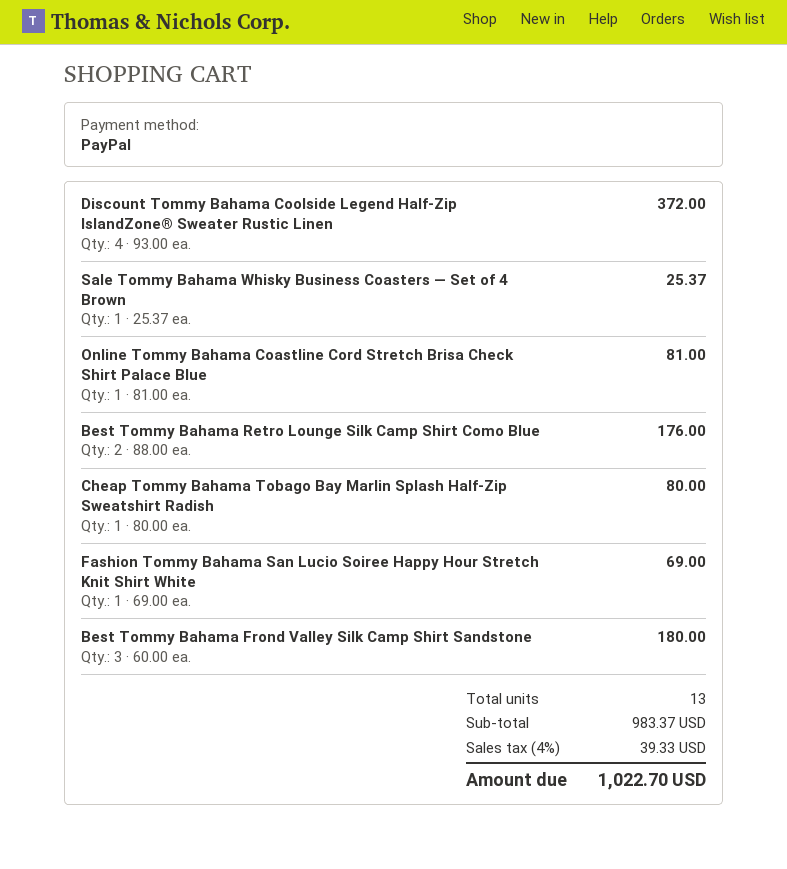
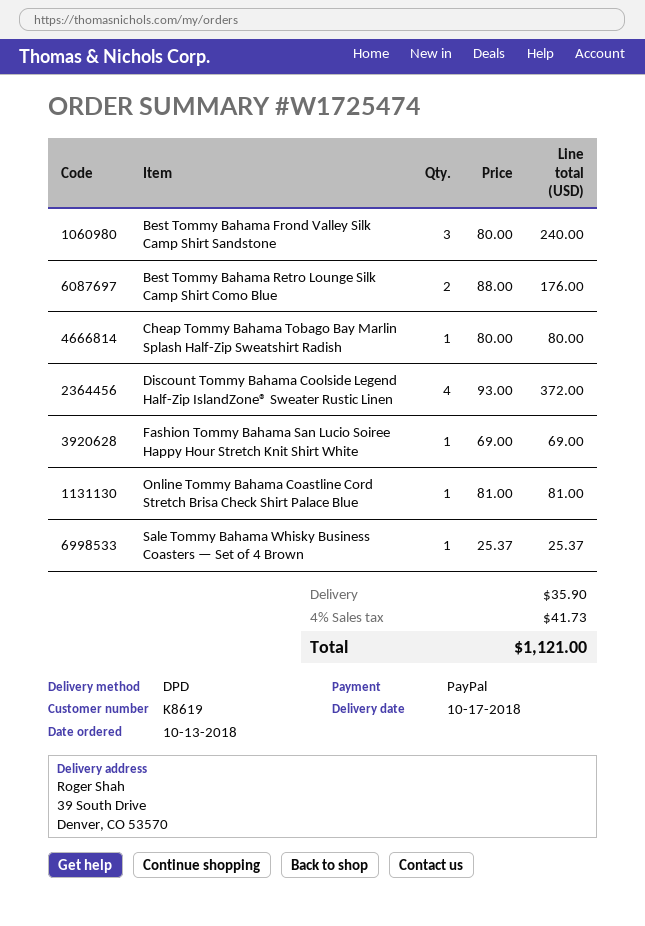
Best Tommy Bahama Frond Valley Silk Camp Shirt Sandstone: 3 x 60.00 = 180.00 -> 3 x 80.00 = 240.00
shipping: none -> 35.90
tax: 4% = 39.33 -> 4% = 41.73
total: 1022.70 -> 1121.00

